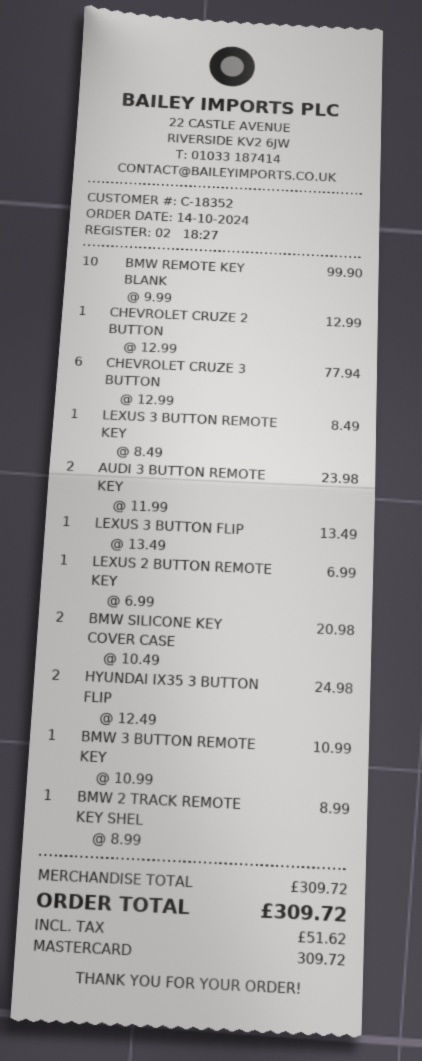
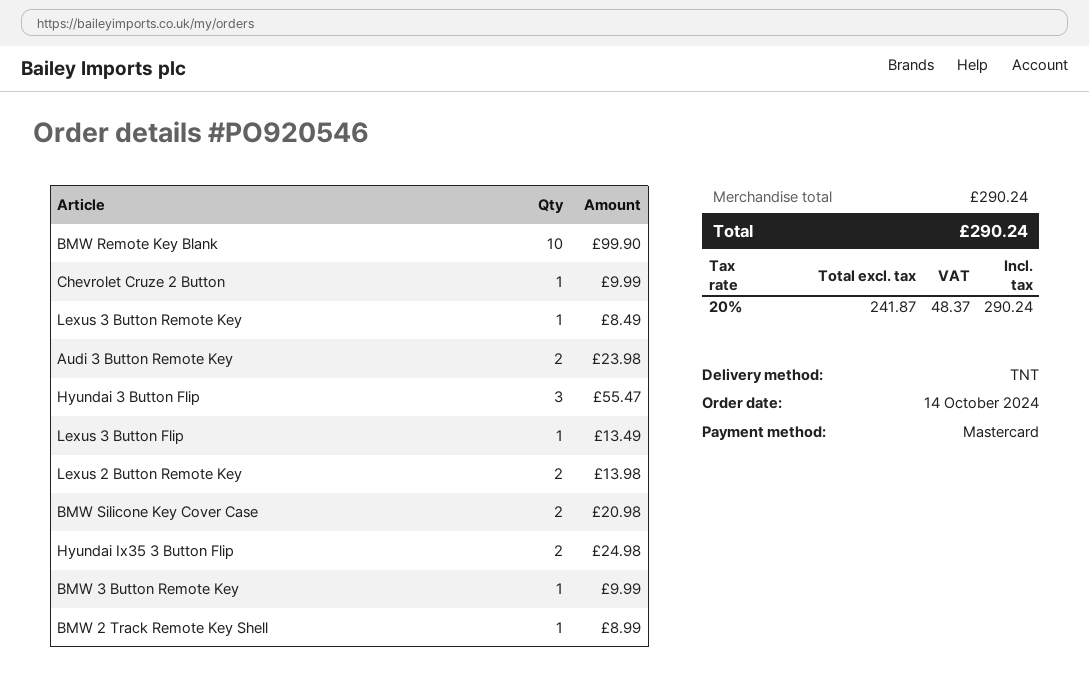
CHEVROLET CRUZE 2 BUTTON: 1 for 12.99 -> 1 for 9.99
CHEVROLET CRUZE 3 BUTTON: 6 for 77.94 -> none
LEXUS 2 BUTTON REMOTE KEY: 1 for 6.99 -> 2 for 13.98
BMW 3 BUTTON REMOTE KEY: 1 for 10.99 -> 1 for 9.99
Hyundai 3 Button Flip: none -> 3 for 55.47
subtotal: 309.72 -> 290.24
tax: 51.62 -> 48.37
total: 309.72 -> 290.24

